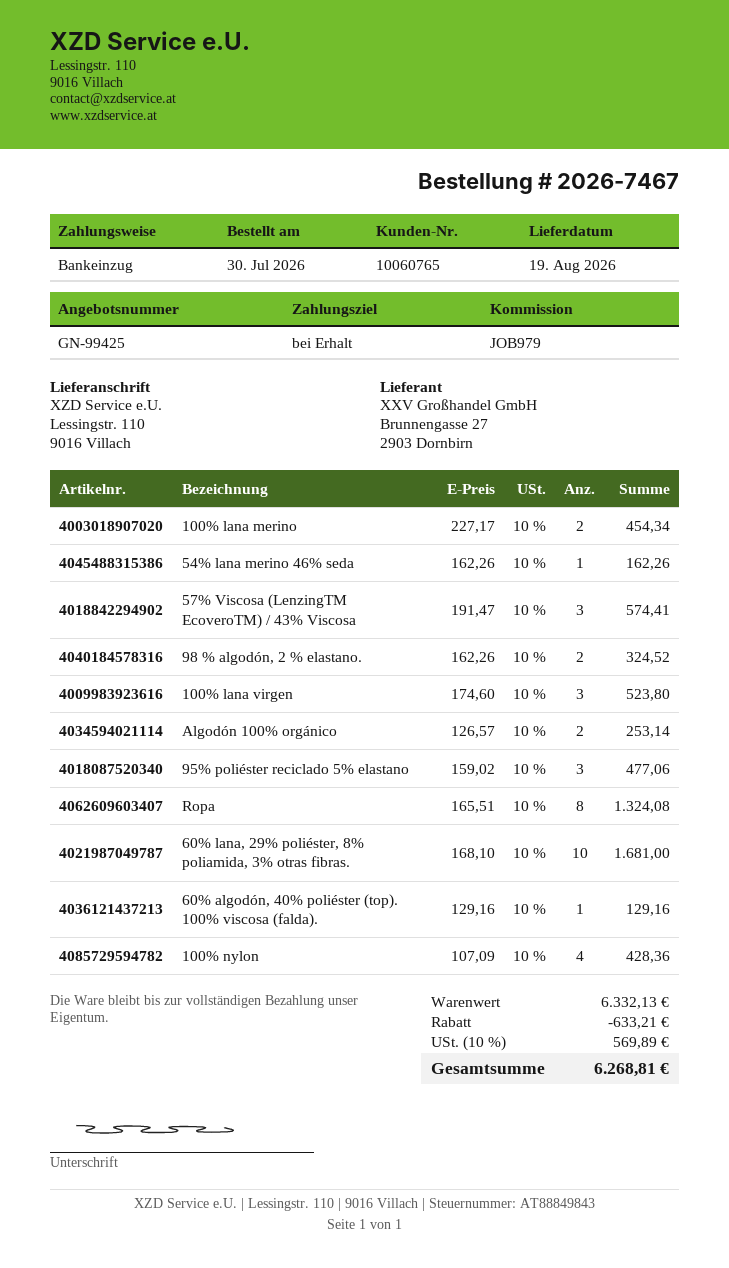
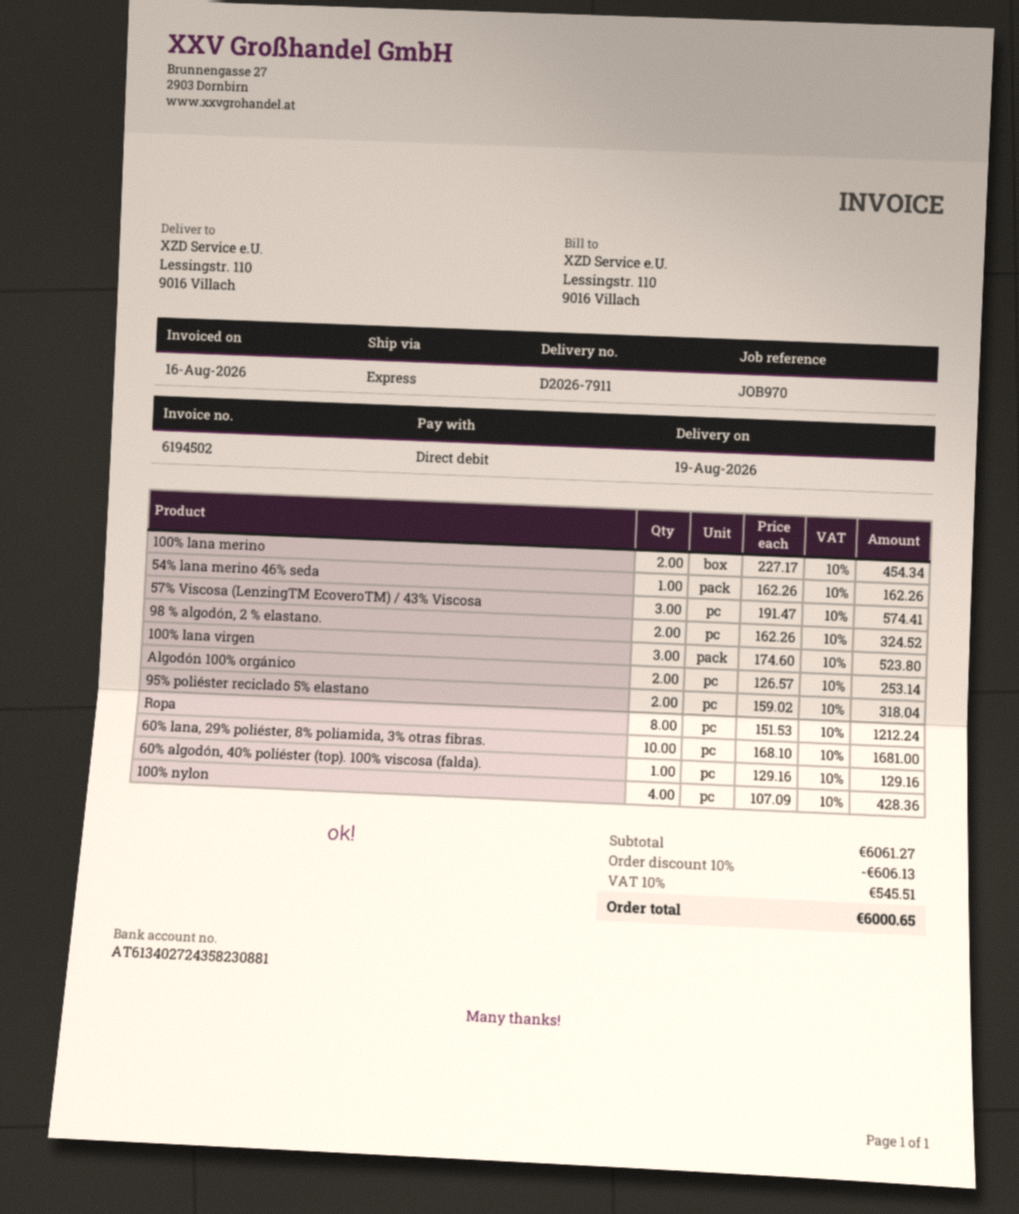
reference: JOB979 -> JOB970
95% poliéster reciclado 5% elastano: 3 x 159.02 = 477.06 -> 2 x 159.02 = 318.04
Ropa: 8 x 165.51 = 1324.08 -> 8 x 151.53 = 1212.24
subtotal: 6332.13 -> 6061.27
discount: 633.21 -> 606.13
tax: 10% = 569.89 -> 10% = 545.51
total: 6268.81 -> 6000.65

